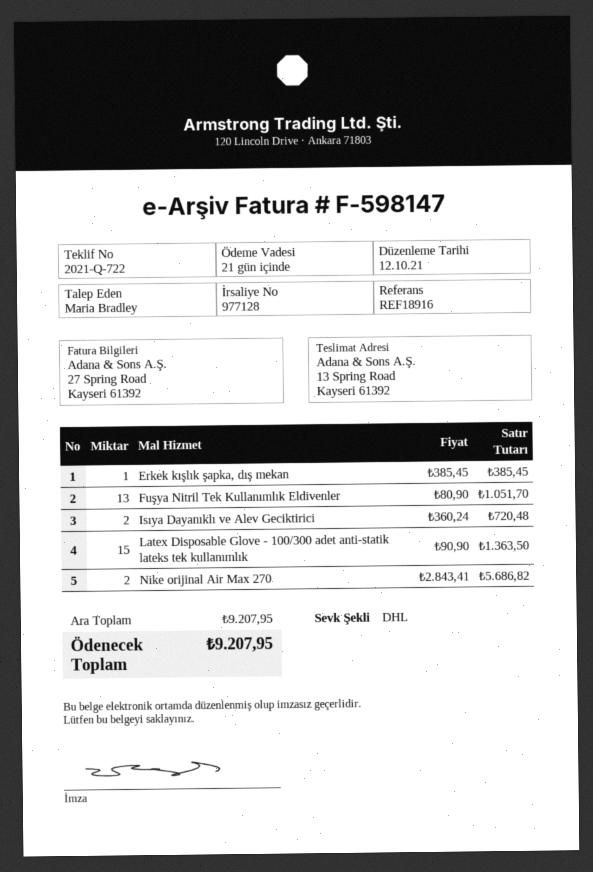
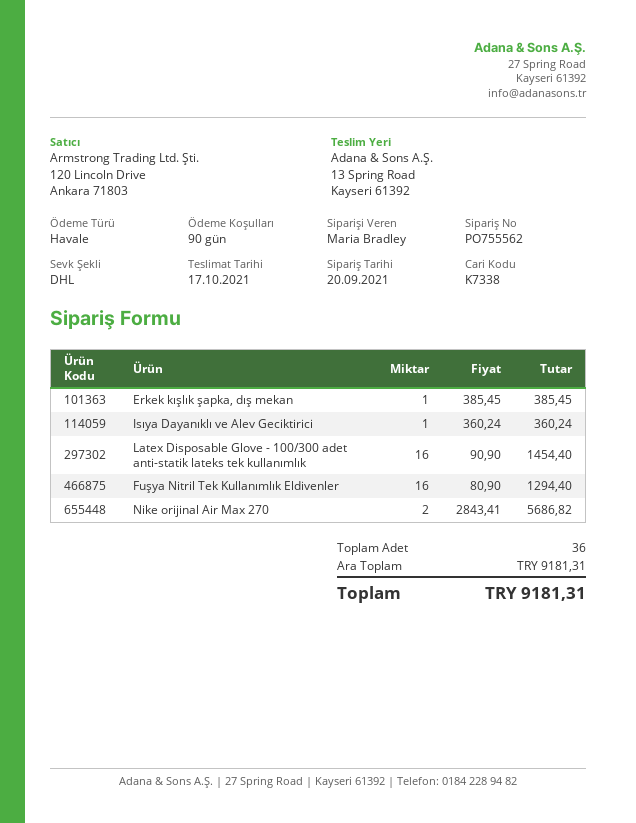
payment terms: 21 days -> 90 days
Fuşya Nitril Tek Kullanımlık Eldivenler: 13 x 80.90 = 1051.70 -> 16 x 80.90 = 1294.40
Isıya Dayanıklı ve Alev Geciktirici: 2 x 360.24 = 720.48 -> 1 x 360.24 = 360.24
Latex Disposable Glove - 100/300 adet anti-statik lateks tek kullanımlık: 15 x 90.90 = 1363.50 -> 16 x 90.90 = 1454.40
subtotal: 9207.95 -> 9181.31
total: 9207.95 -> 9181.31

